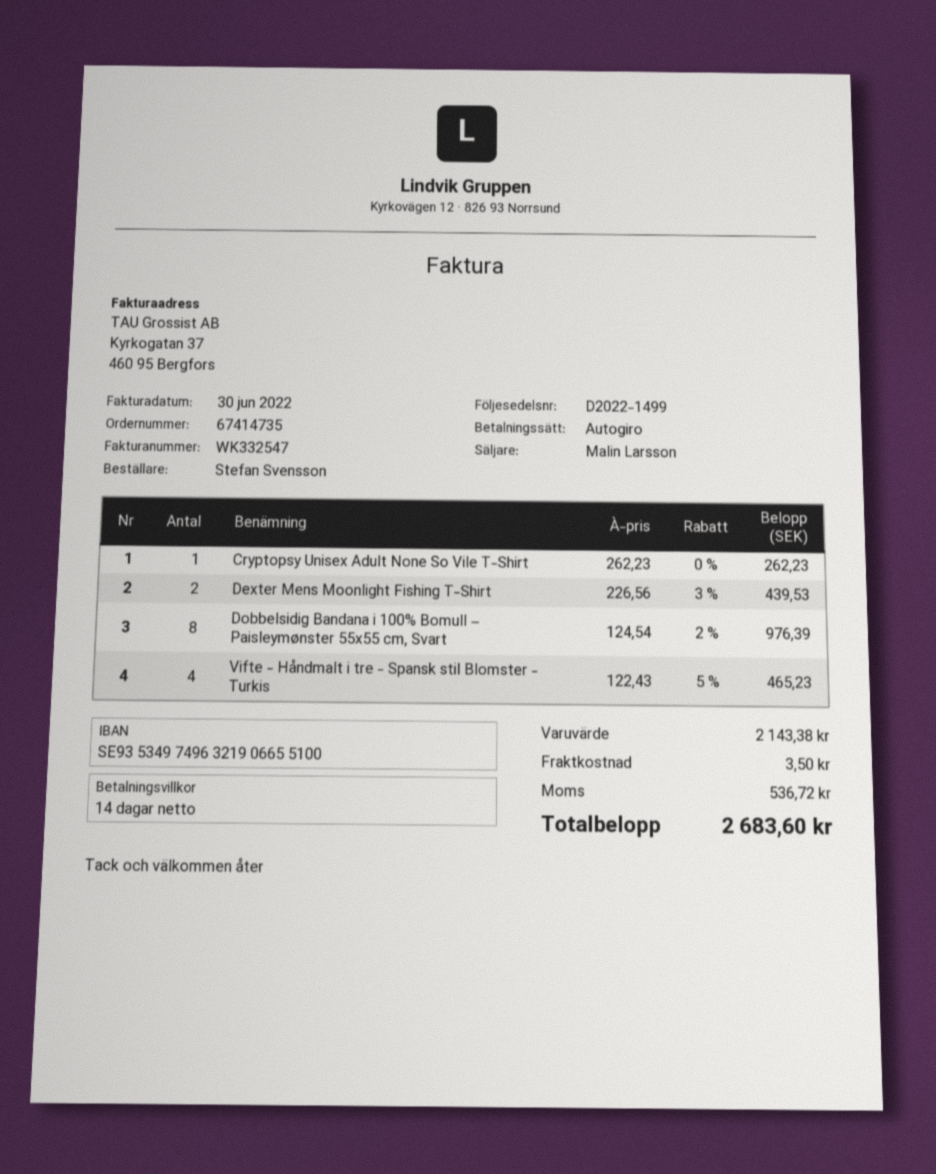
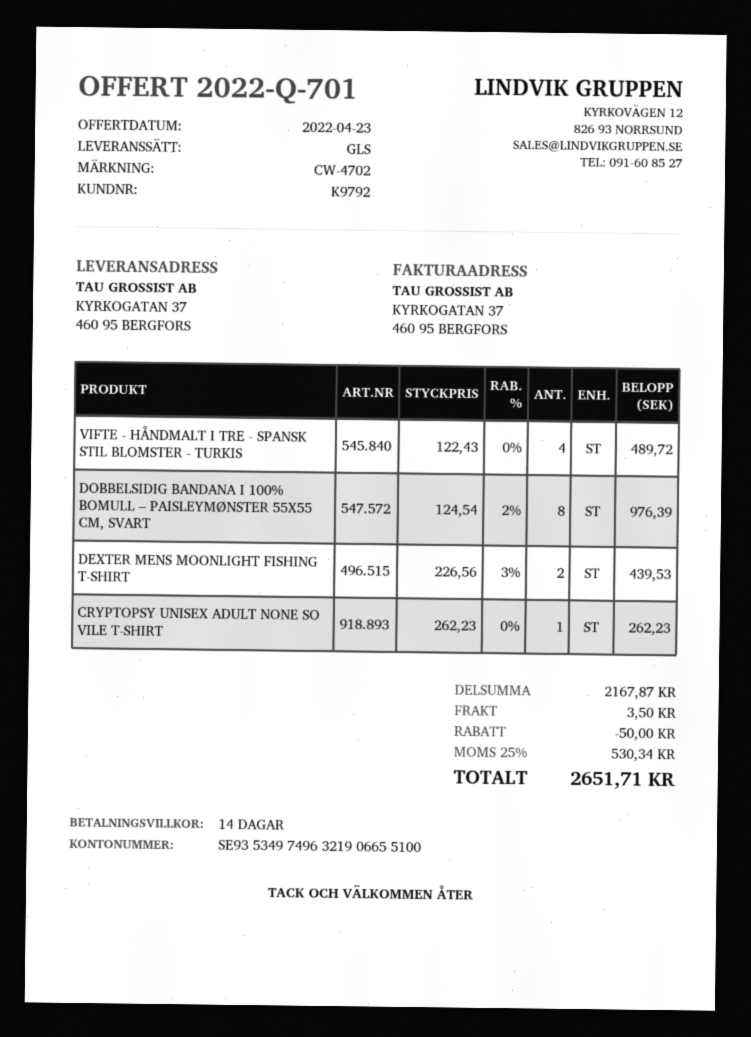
Vifte - Håndmalt i tre - Spansk stil Blomster - Turkis: 4 x 122.43 - 5% = 465.23 -> 4 x 122.43 = 489.72
subtotal: 2143.38 -> 2167.87
discount: none -> 50.00
tax: 536.72 -> 530.34
total: 2683.60 -> 2651.71

